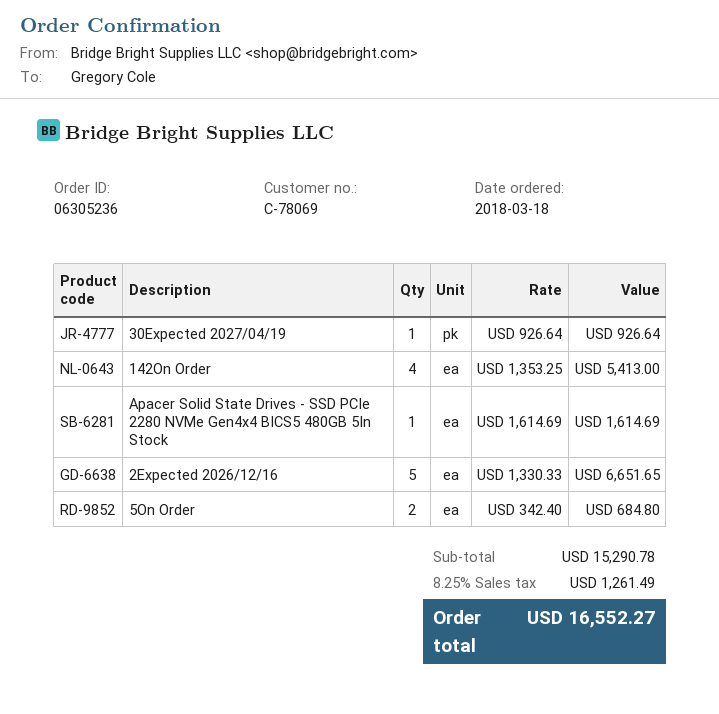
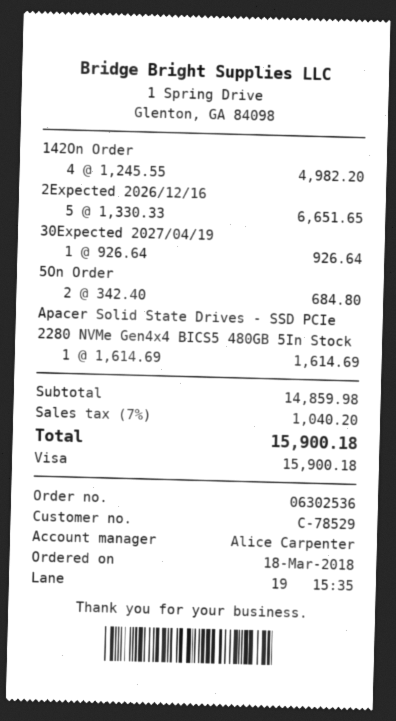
order number: 06305236 -> 06302536
customer number: C-78069 -> C-78529
142On Order: 4 x 1353.25 = 5413.00 -> 4 x 1245.55 = 4982.20
subtotal: 15290.78 -> 14859.98
tax: 8.25% = 1261.49 -> 7% = 1040.20
total: 16552.27 -> 15900.18

